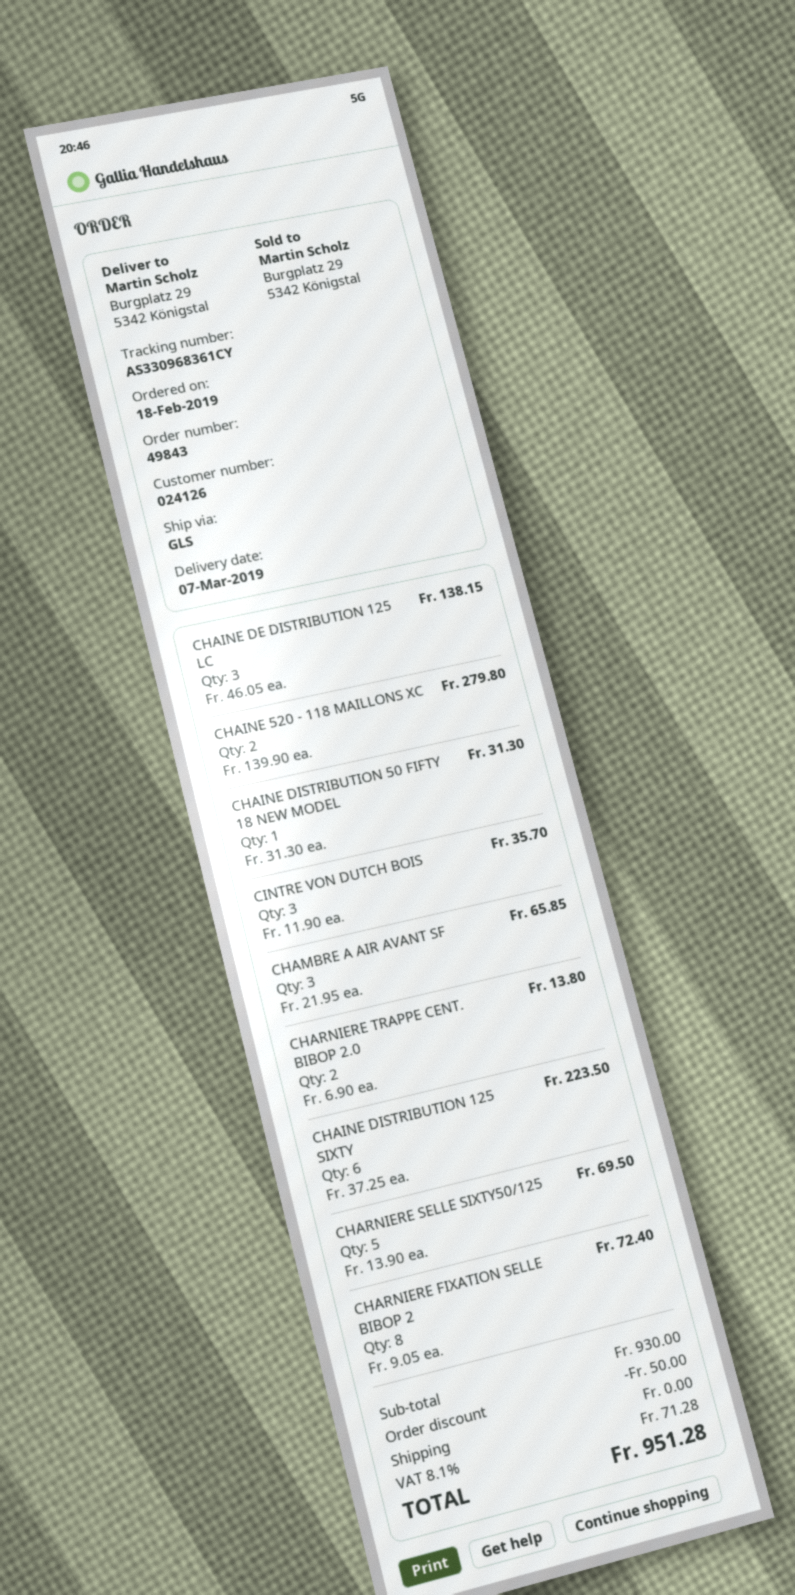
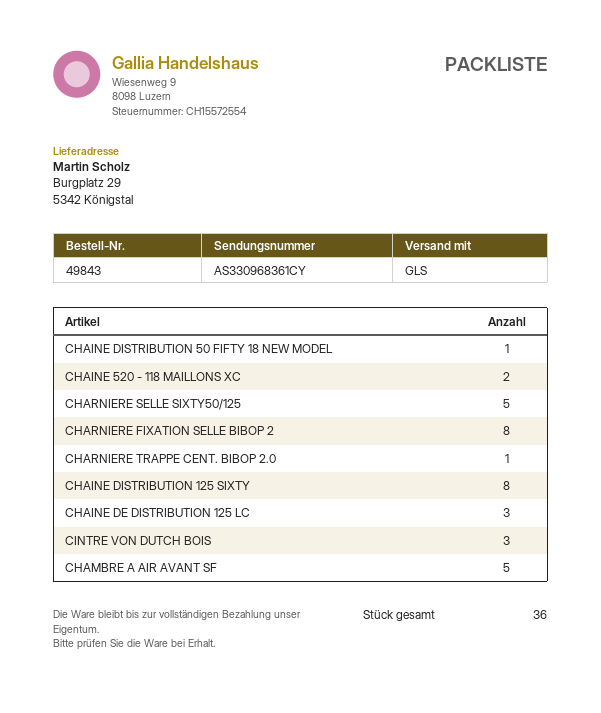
CHAMBRE A AIR AVANT SF: 3 -> 5
CHARNIERE TRAPPE CENT. BIBOP 2.0: 2 -> 1
CHAINE DISTRIBUTION 125 SIXTY: 6 -> 8

